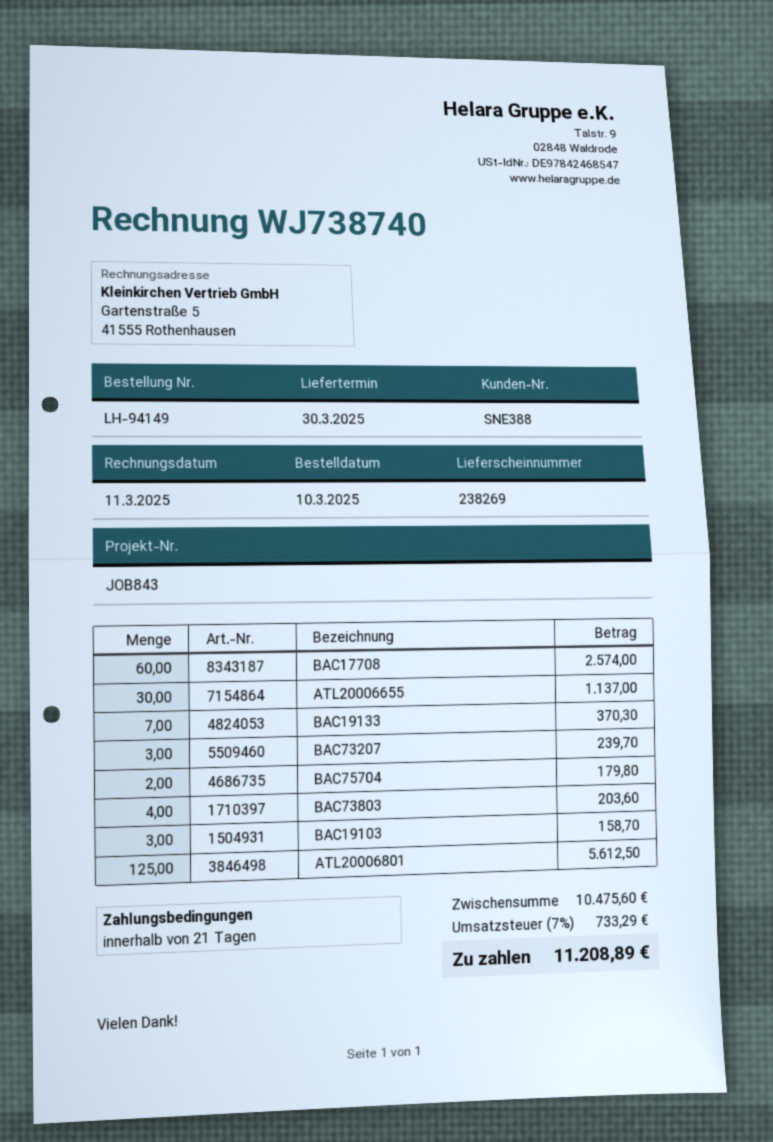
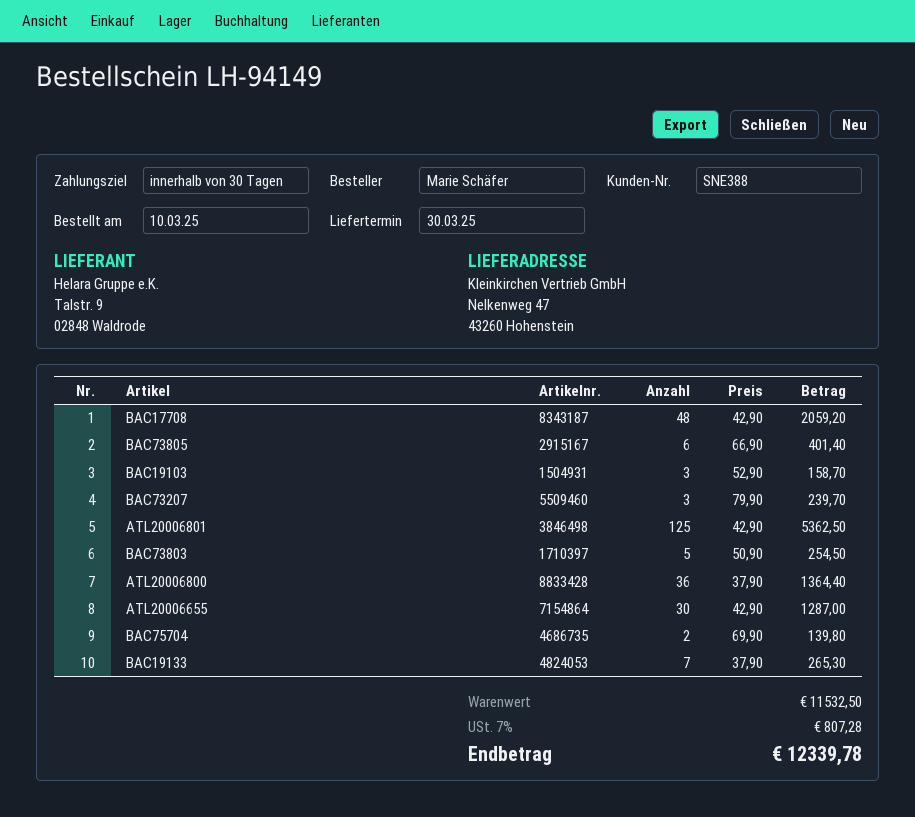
payment terms: 21 days -> 30 days
BAC17708: 60 for 2574.00 -> 48 for 2059.20
ATL20006655: 30 for 1137.00 -> 30 for 1287.00
BAC19133: 7 for 370.30 -> 7 for 265.30
BAC75704: 2 for 179.80 -> 2 for 139.80
BAC73803: 4 for 203.60 -> 5 for 254.50
ATL20006801: 125 for 5612.50 -> 125 for 5362.50
BAC73805: none -> 6 for 401.40
ATL20006800: none -> 36 for 1364.40
subtotal: 10475.60 -> 11532.50
tax: 7% = 733.29 -> 7% = 807.28
total: 11208.89 -> 12339.78

